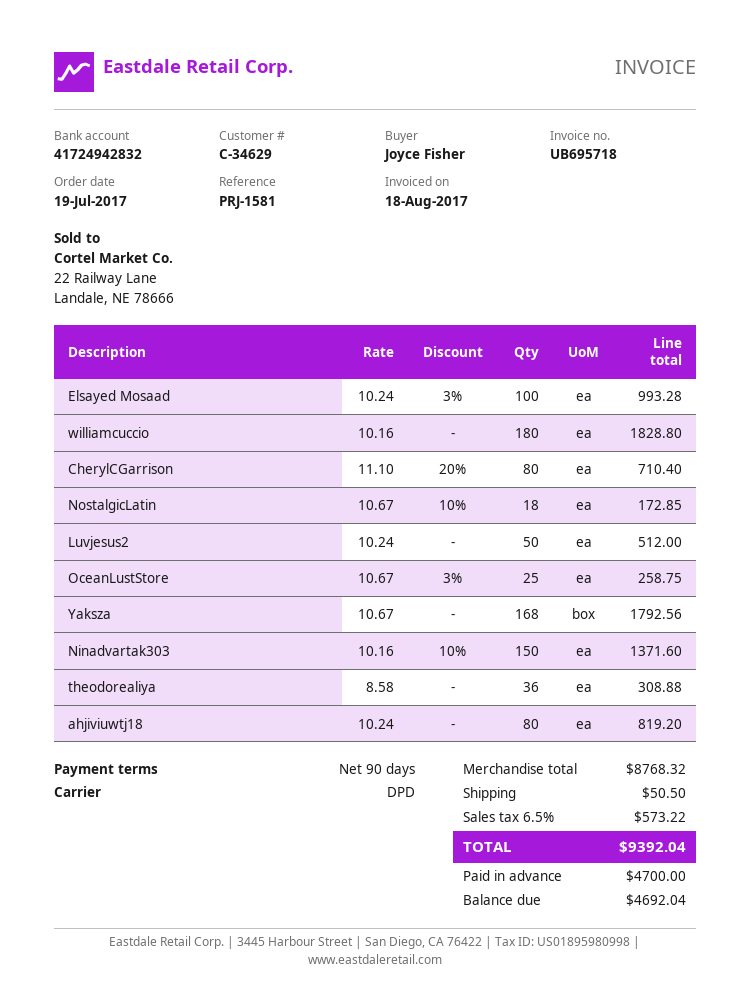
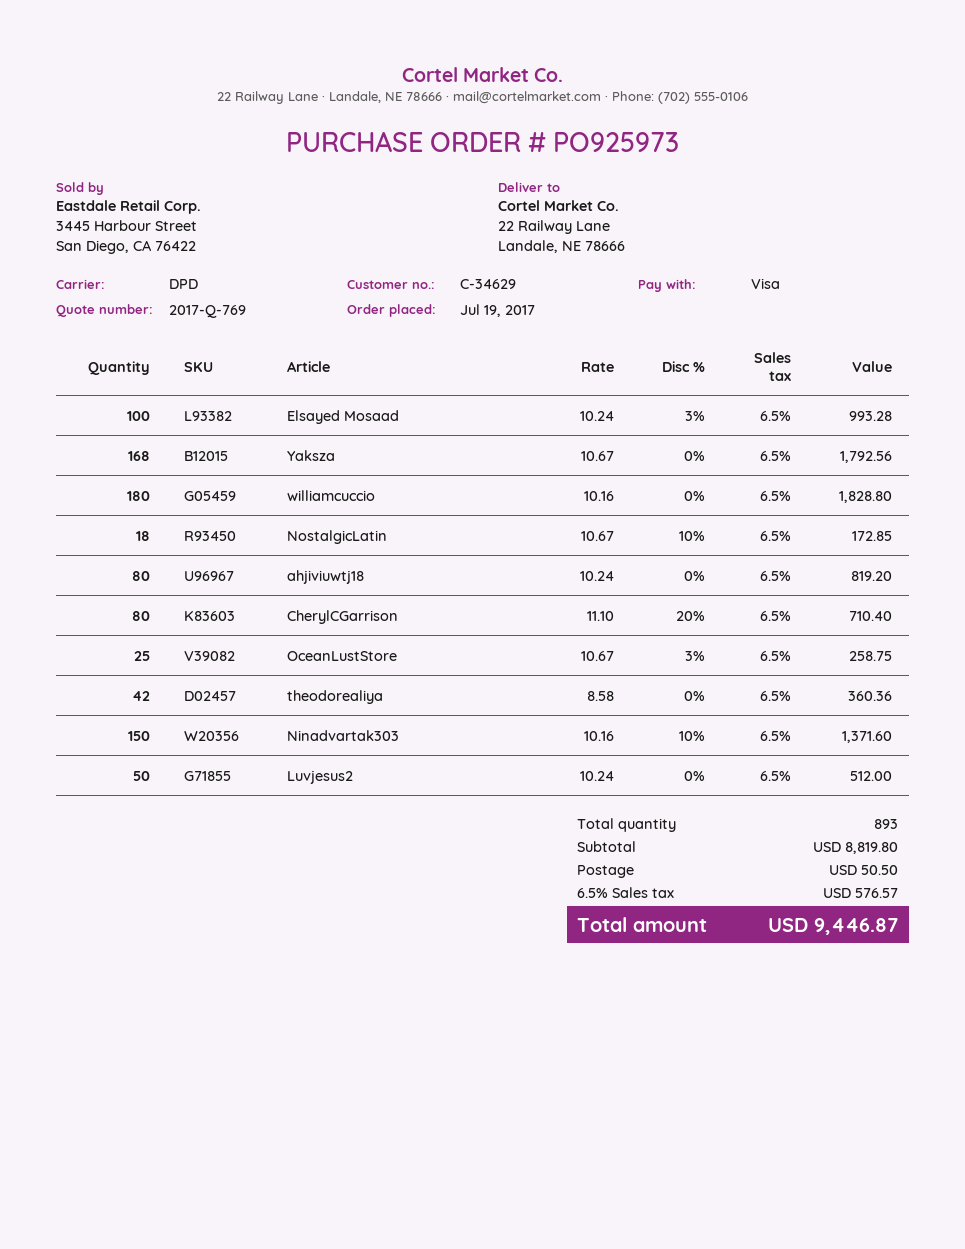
theodorealiya: 36 x 8.58 = 308.88 -> 42 x 8.58 = 360.36
subtotal: 8768.32 -> 8819.80
tax: 6.5% = 573.22 -> 6.5% = 576.57
total: 9392.04 -> 9446.87

